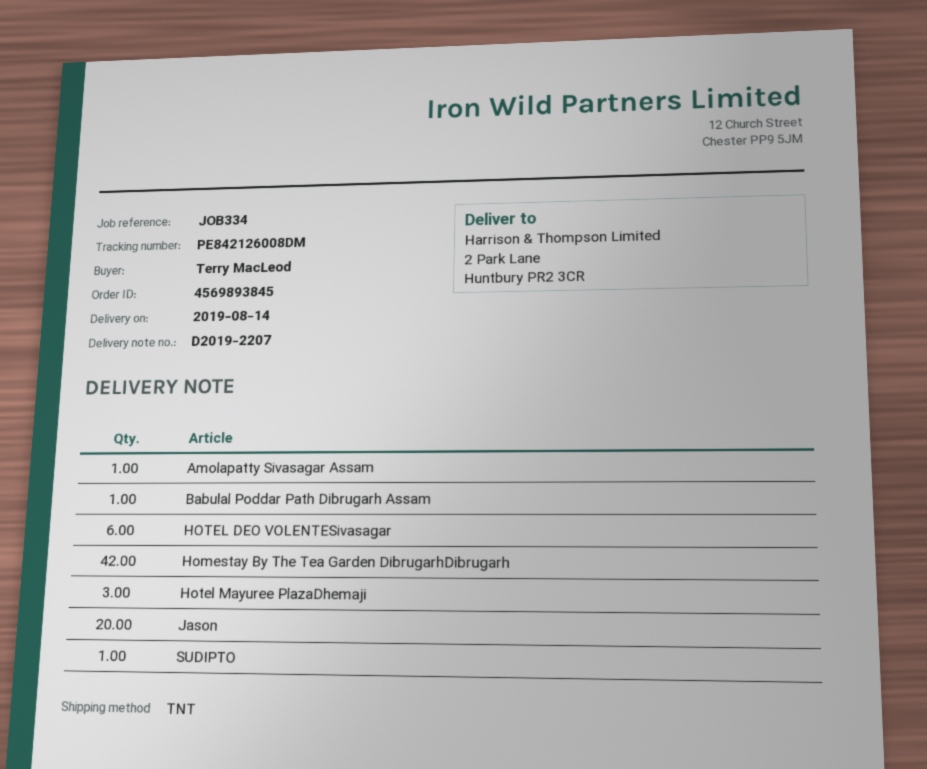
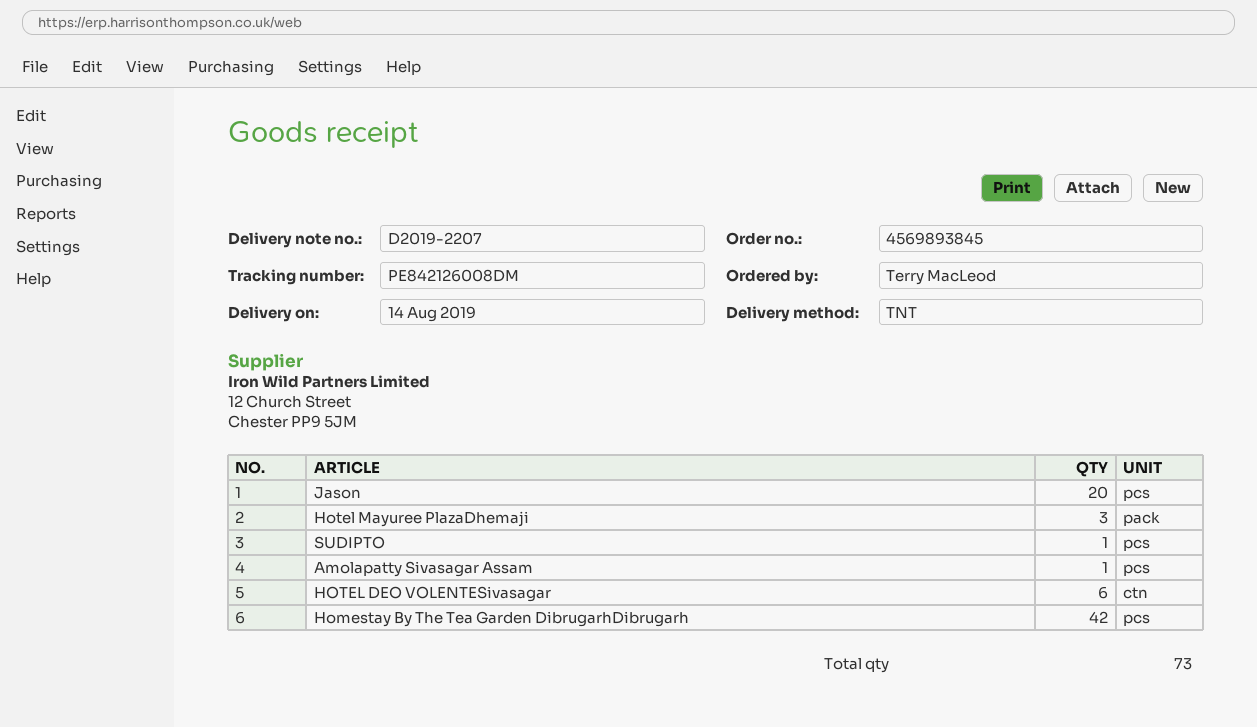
Babulal Poddar Path Dibrugarh Assam: 1 -> none

